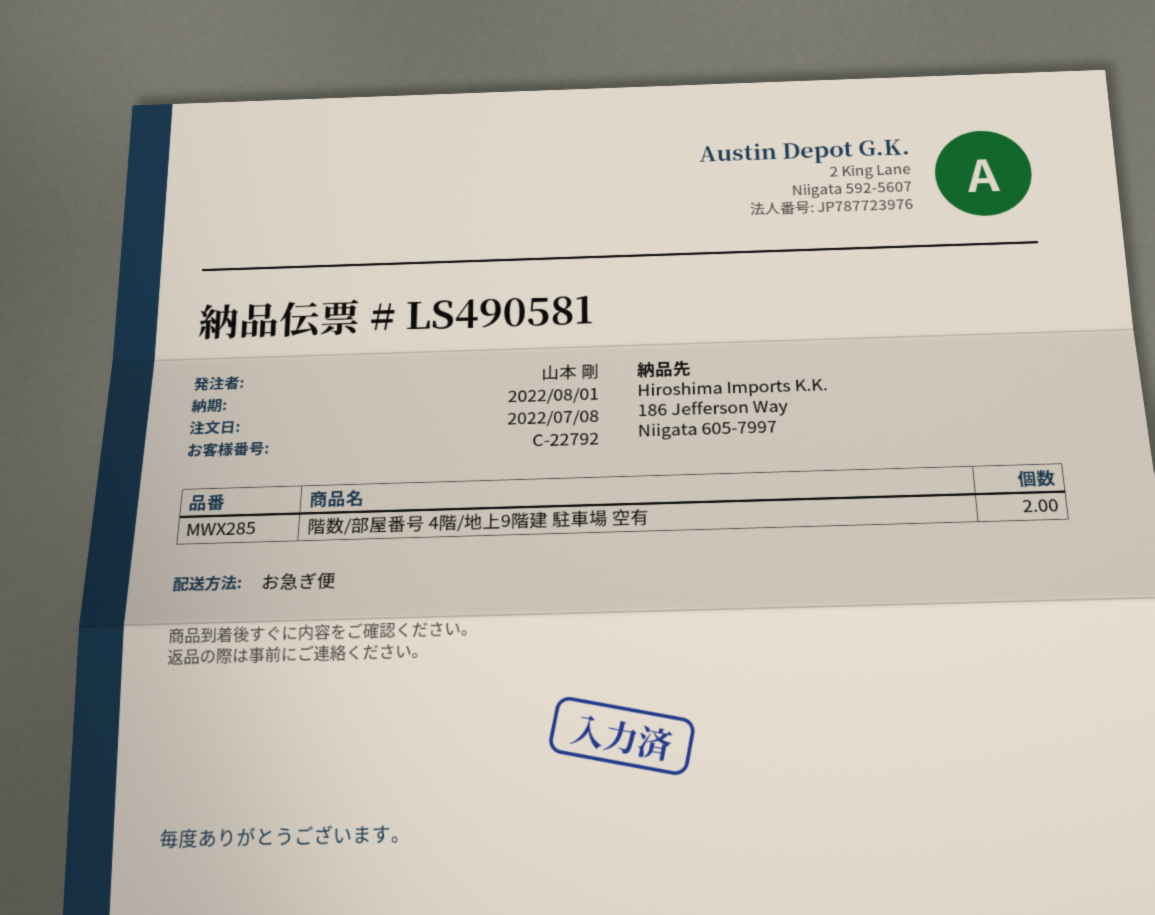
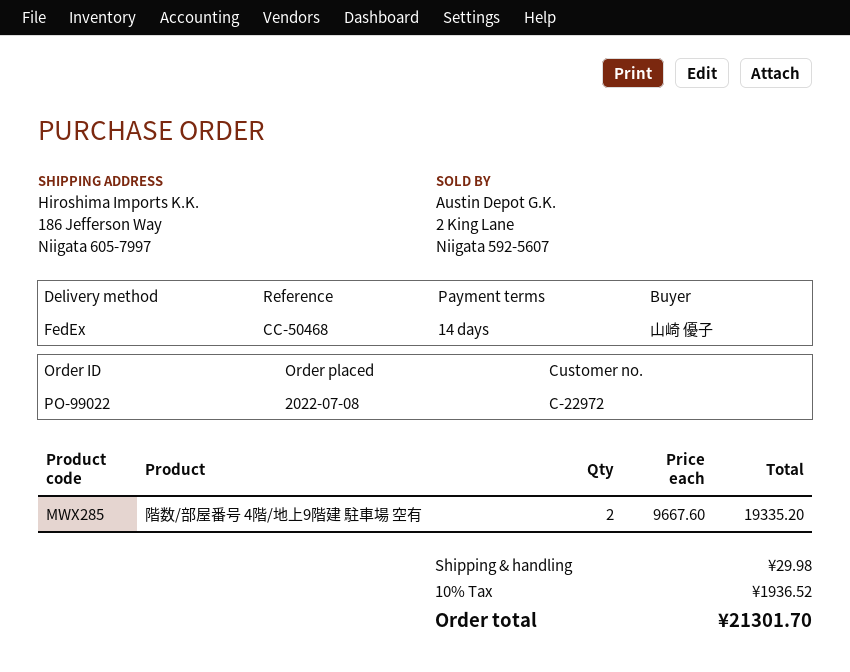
customer number: C-22792 -> C-22972
ordered by: 山本 剛 -> 山崎 優子
shipping method: express -> FedEx

